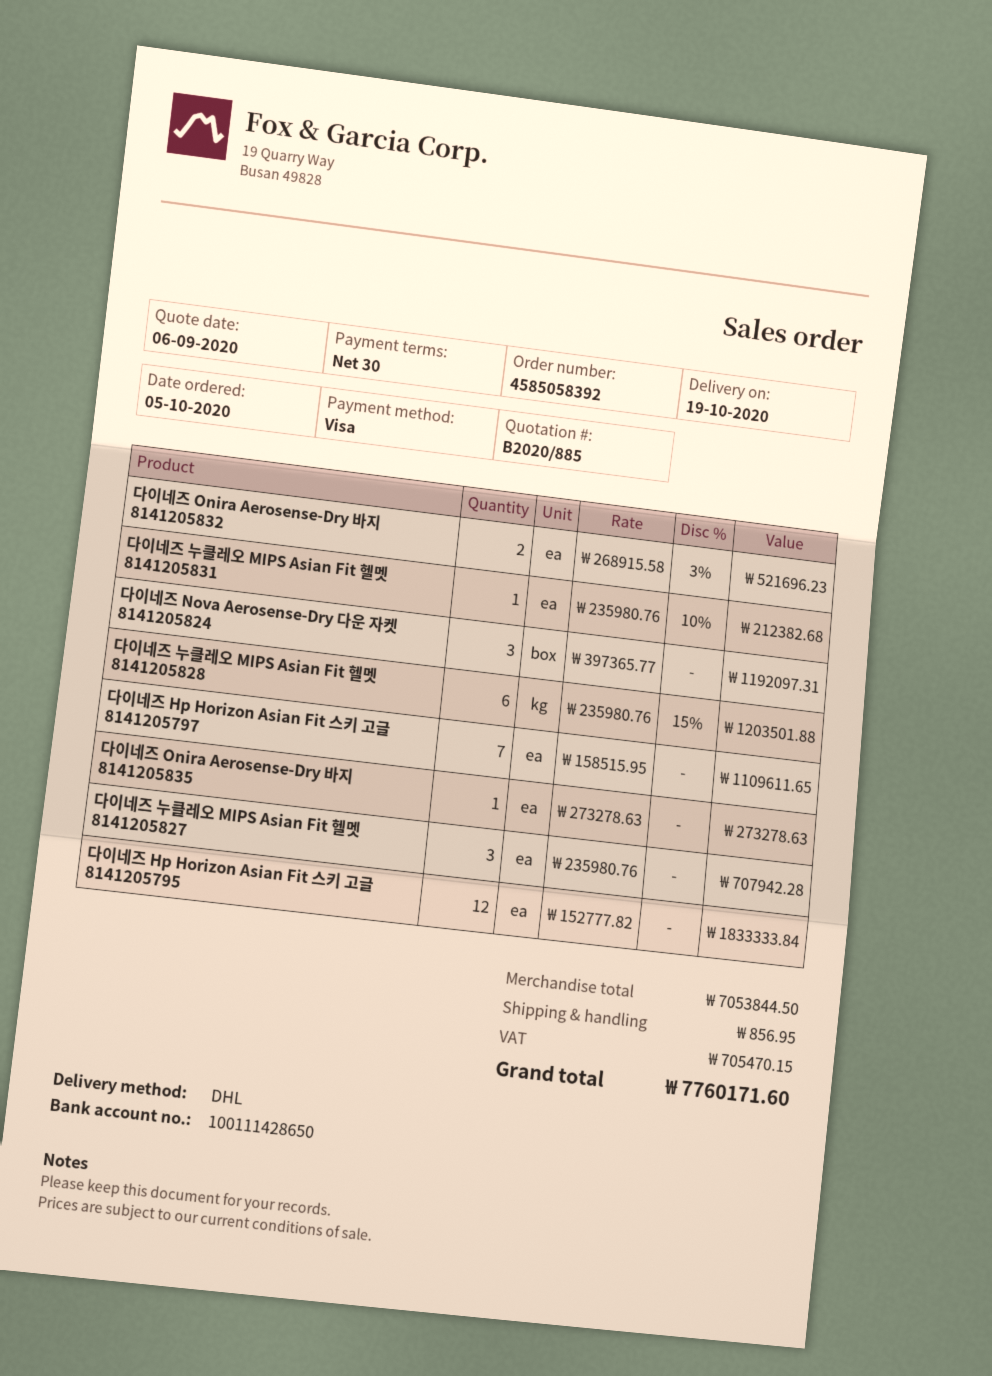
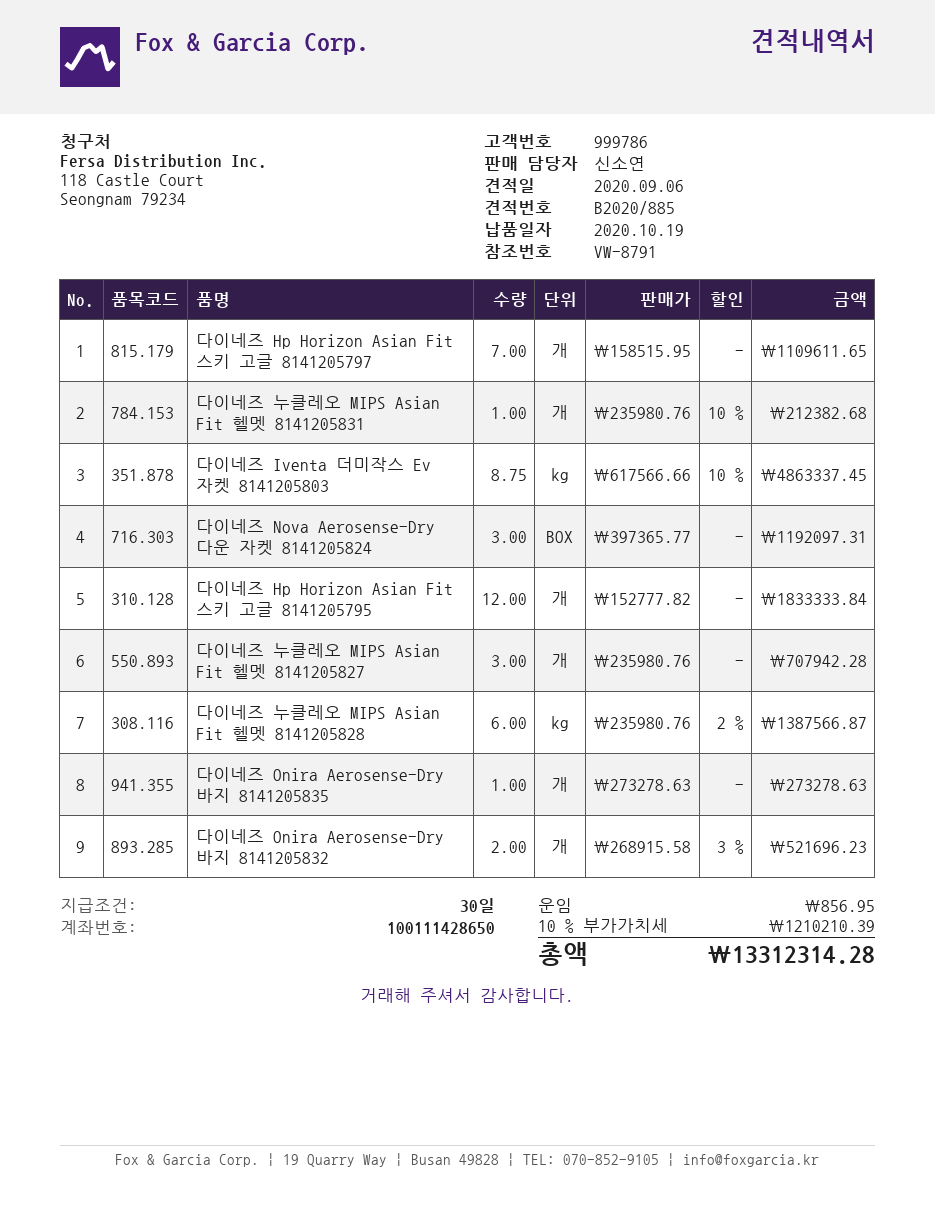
다이네즈 누클레오 MIPS Asian Fit 헬멧 8141205828: 6 x 235980.76 - 15% = 1203501.88 -> 6 x 235980.76 - 2% = 1387566.87
다이네즈 Iventa 더미작스 Ev 자켓 8141205803: none -> 8.75 x 617566.66 - 10% = 4863337.45
tax: 705470.15 -> 1210210.39
total: 7760171.60 -> 13312314.28

